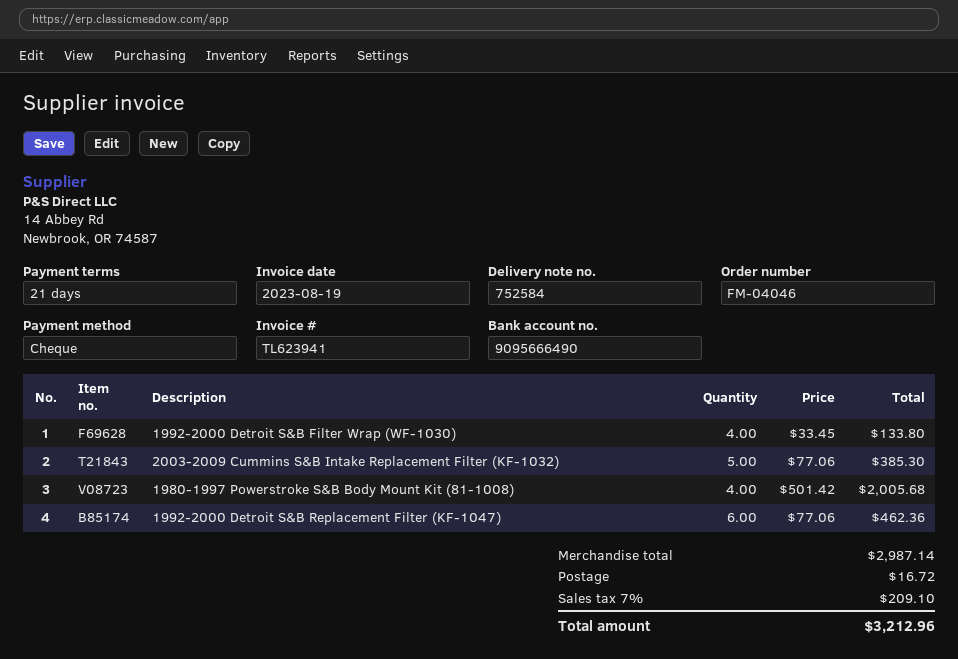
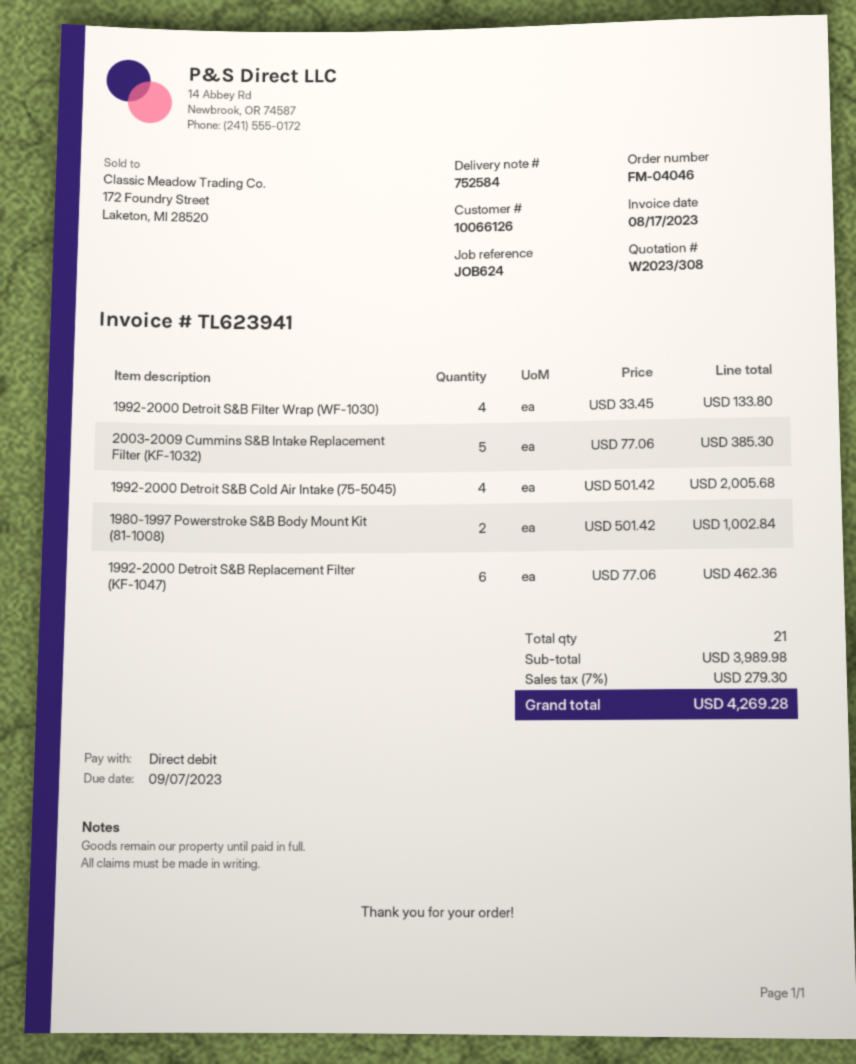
invoice date: 2023-08-19 -> 2023-08-17
payment method: cheque -> direct debit
1980-1997 Powerstroke S&B Body Mount Kit (81-1008): 4 x 501.42 = 2005.68 -> 2 x 501.42 = 1002.84
1992-2000 Detroit S&B Cold Air Intake (75-5045): none -> 4 x 501.42 = 2005.68
subtotal: 2987.14 -> 3989.98
shipping: 16.72 -> none
tax: 7% = 209.10 -> 7% = 279.30
total: 3212.96 -> 4269.28

